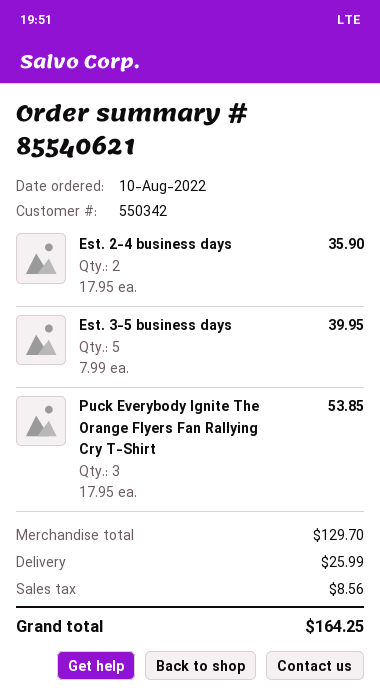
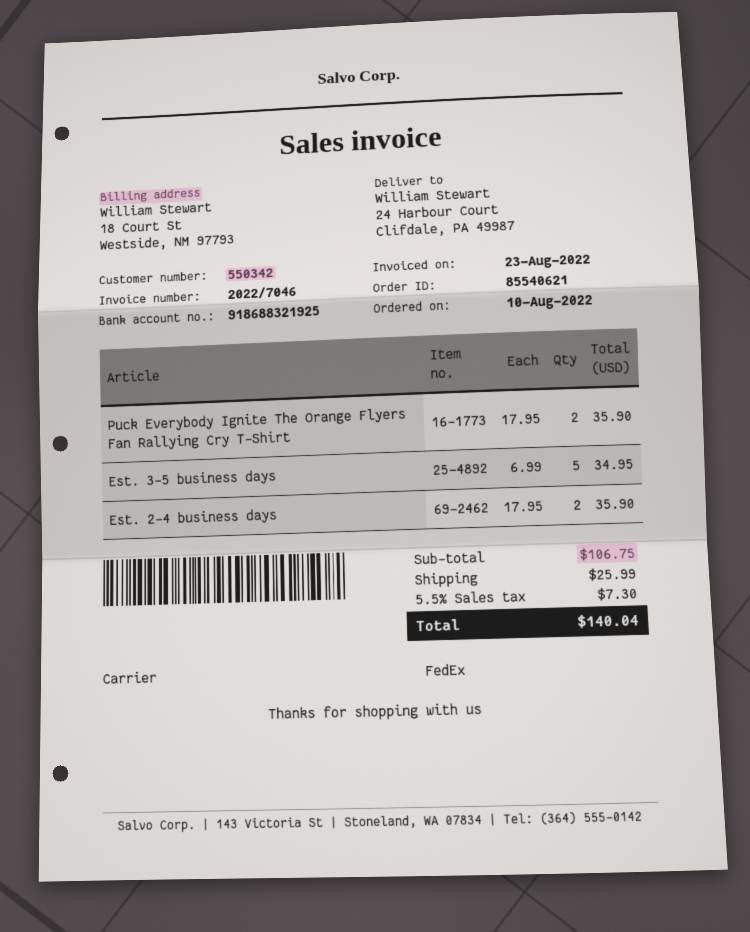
Est. 3-5 business days: 5 x 7.99 = 39.95 -> 5 x 6.99 = 34.95
Puck Everybody Ignite The Orange Flyers Fan Rallying Cry T-Shirt: 3 x 17.95 = 53.85 -> 2 x 17.95 = 35.90
subtotal: 129.70 -> 106.75
tax: 8.56 -> 7.30
total: 164.25 -> 140.04

